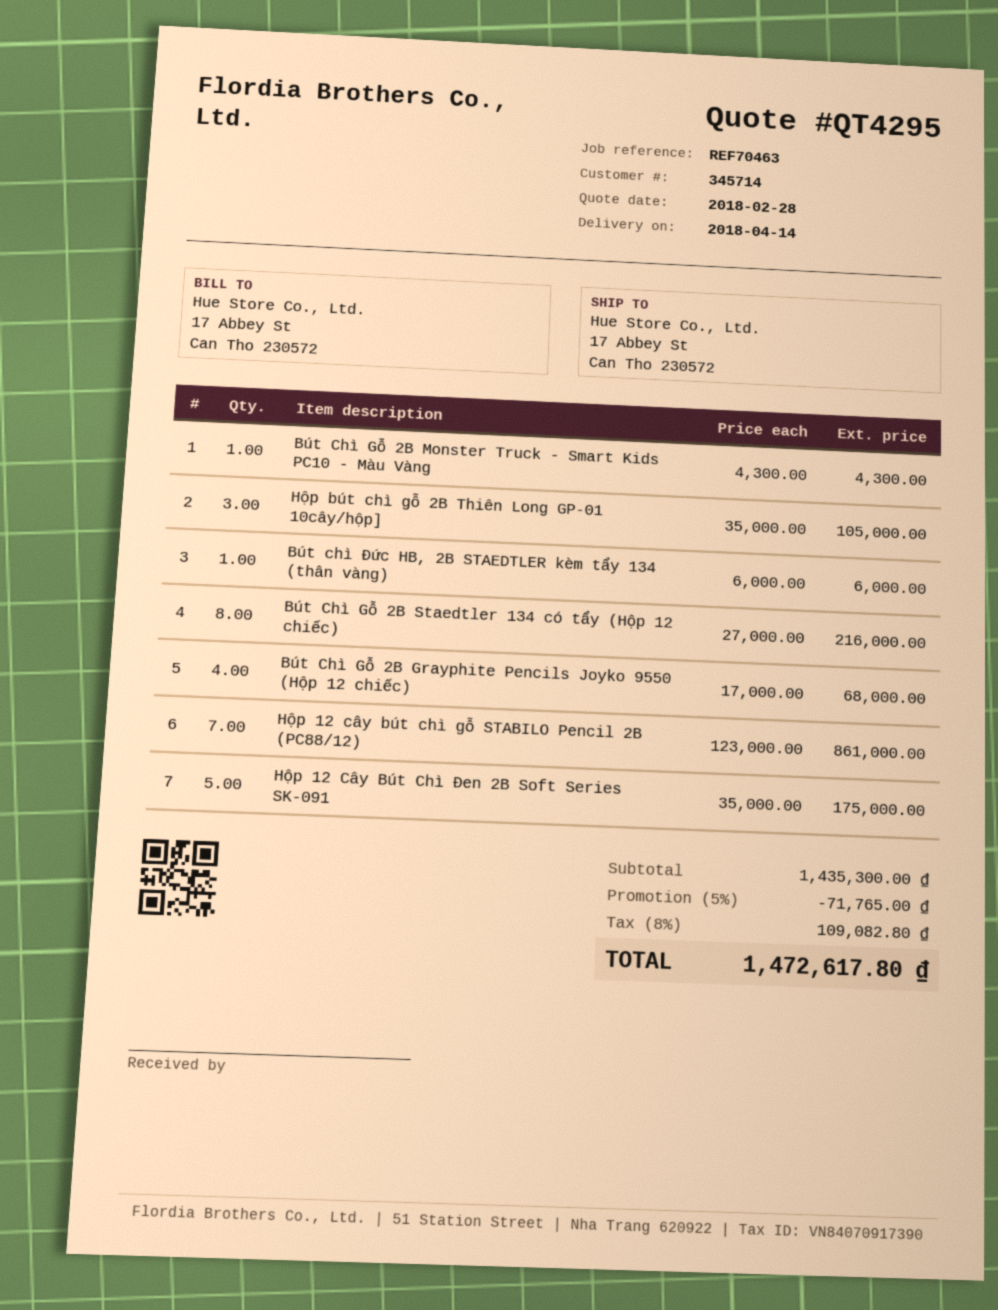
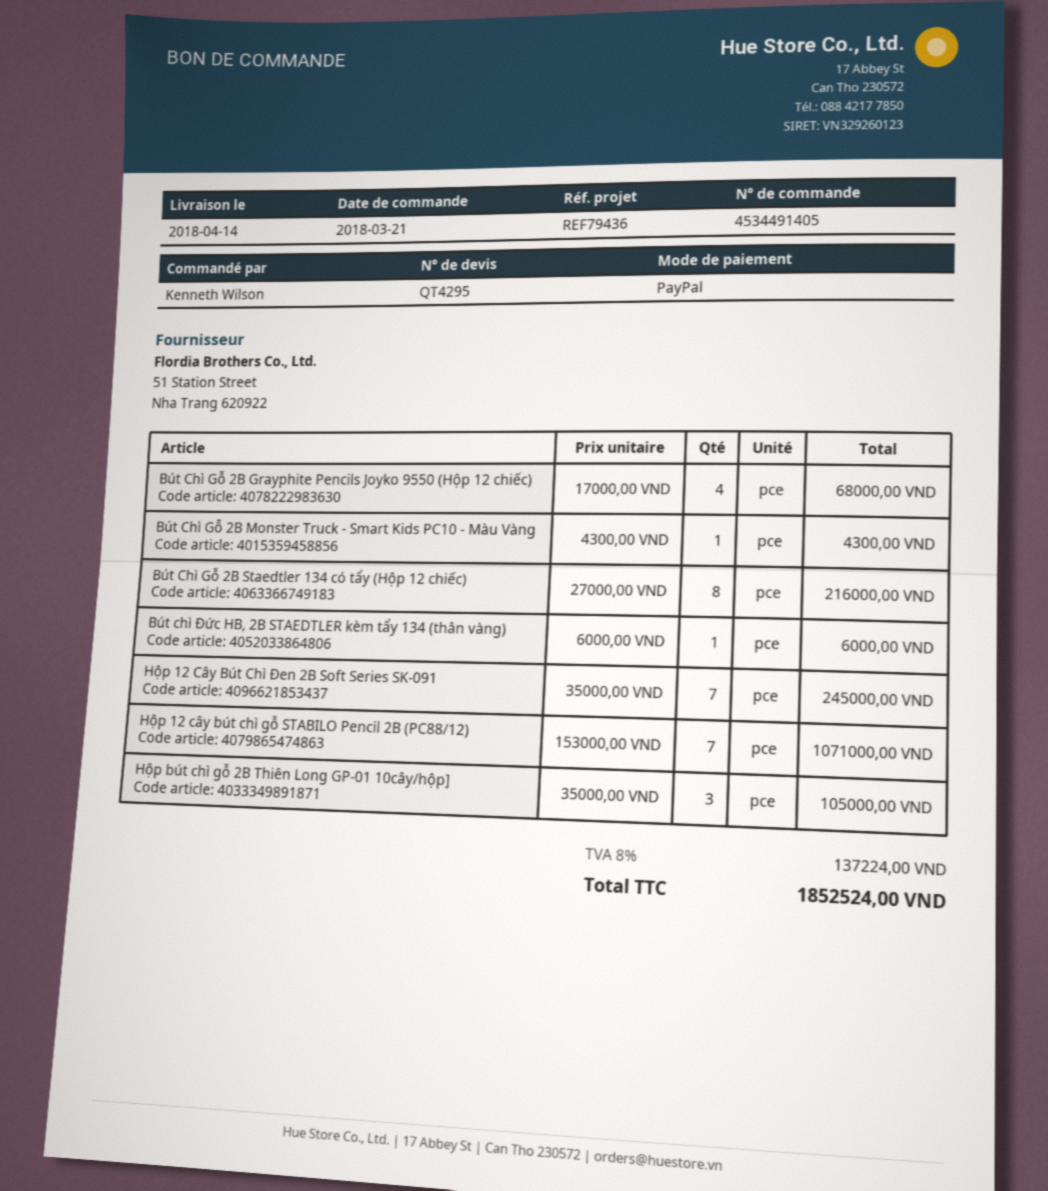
reference: REF70463 -> REF79436
Hộp 12 cây bút chì gỗ STABILO Pencil 2B (PC88/12): 7 x 123000.00 = 861000.00 -> 7 x 153000.00 = 1071000.00
Hộp 12 Cây Bút Chì Đen 2B Soft Series SK-091: 5 x 35000.00 = 175000.00 -> 7 x 35000.00 = 245000.00
discount: 5% = 71765.00 -> none
tax: 8% = 109082.80 -> 8% = 137224.00
total: 1472617.80 -> 1852524.00

